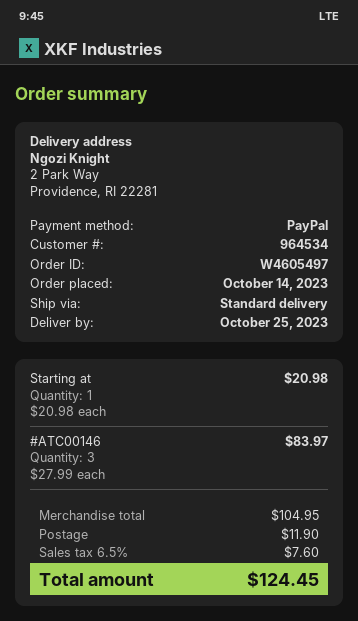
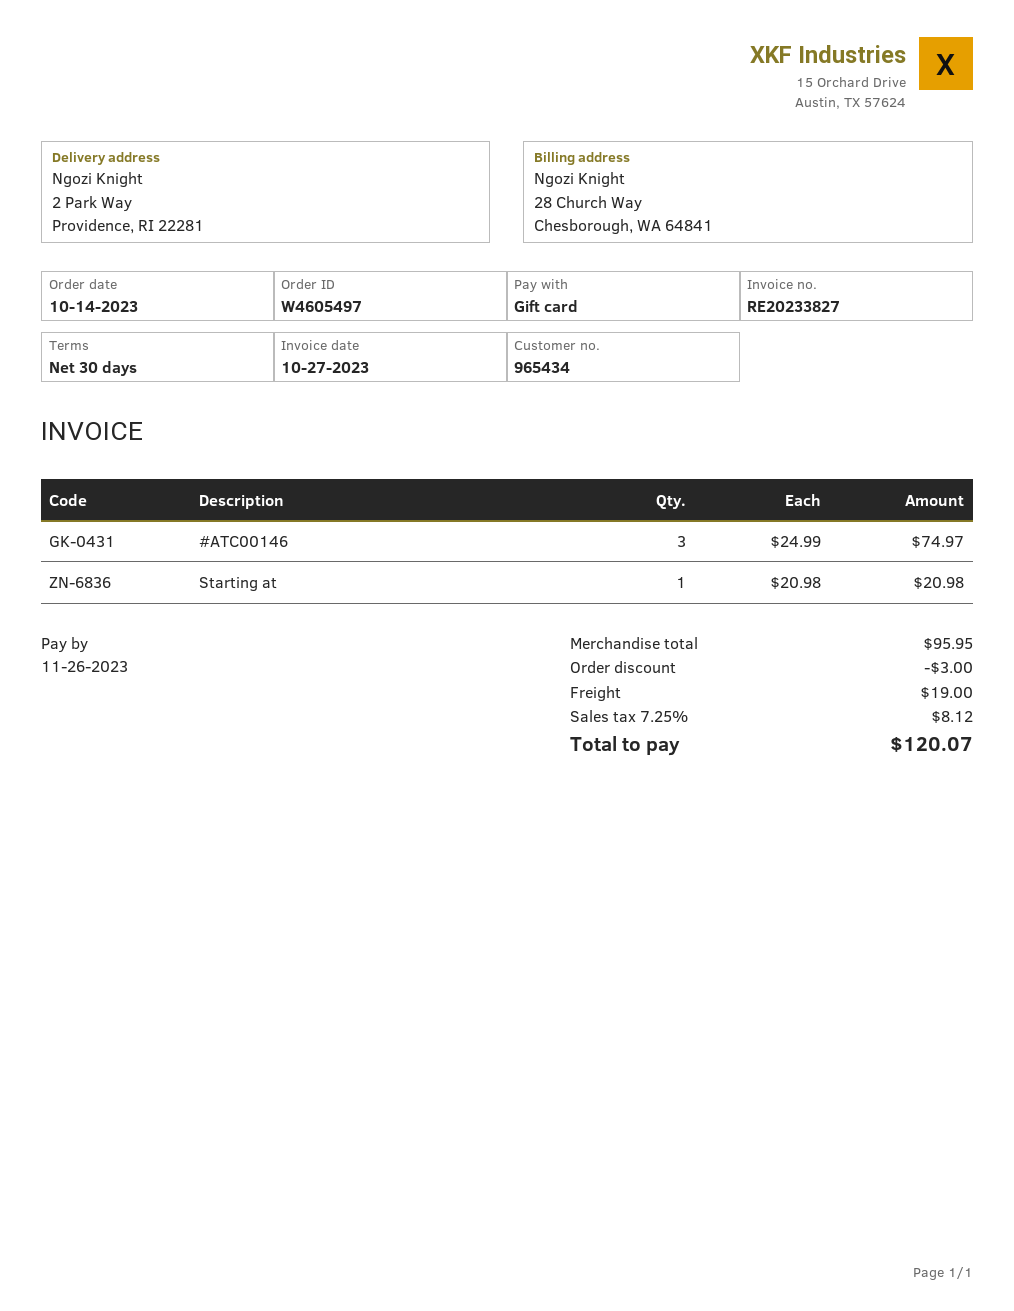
customer number: 964534 -> 965434
payment method: PayPal -> gift card
#ATC00146: 3 x 27.99 = 83.97 -> 3 x 24.99 = 74.97
subtotal: 104.95 -> 95.95
discount: none -> 3.00
shipping: 11.90 -> 19.00
tax: 6.5% = 7.60 -> 7.25% = 8.12
total: 124.45 -> 120.07

